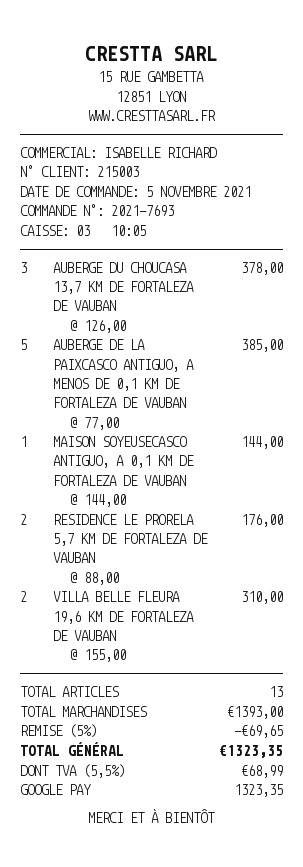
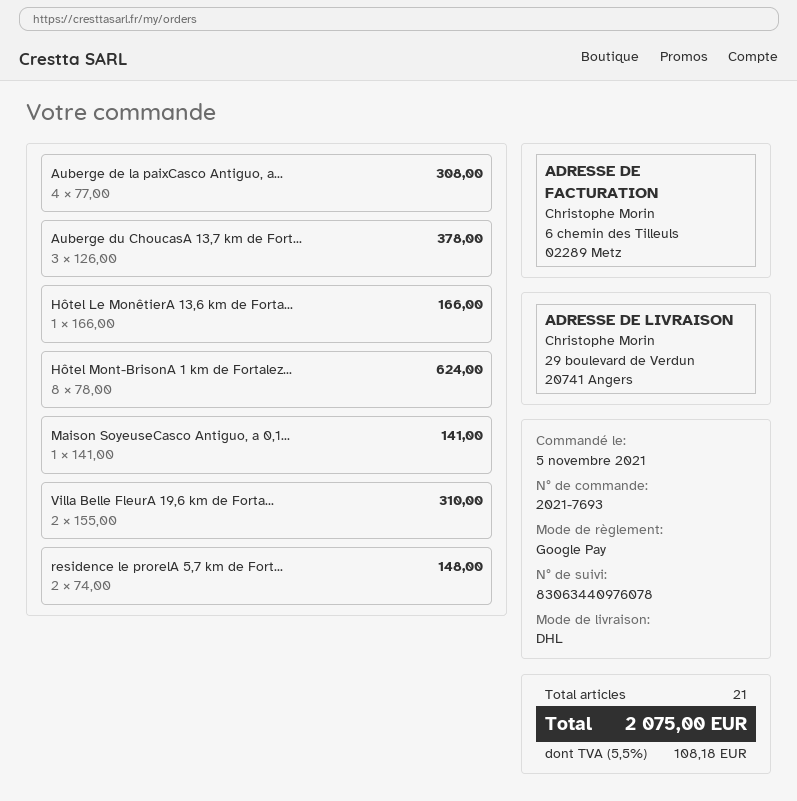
AUBERGE DE LA PAIXCASCO ANTIGUO, A MENOS DE 0,1 KM DE FORTALEZA DE VAUBAN: 5 x 77.00 = 385.00 -> 4 x 77.00 = 308.00
MAISON SOYEUSECASCO ANTIGUO, A 0,1 KM DE FORTALEZA DE VAUBAN: 1 x 144.00 = 144.00 -> 1 x 141.00 = 141.00
RESIDENCE LE PRORELA 5,7 KM DE FORTALEZA DE VAUBAN: 2 x 88.00 = 176.00 -> 2 x 74.00 = 148.00
Hôtel Le MonêtierA 13,6 km de Forta...: none -> 1 x 166.00 = 166.00
Hôtel Mont-BrisonA 1 km de Fortalez...: none -> 8 x 78.00 = 624.00
total quantity: 13 -> 21
discount: 5% = 69.65 -> none
tax: 5.5% = 68.99 -> 5.5% = 108.18
total: 1323.35 -> 2075.00

